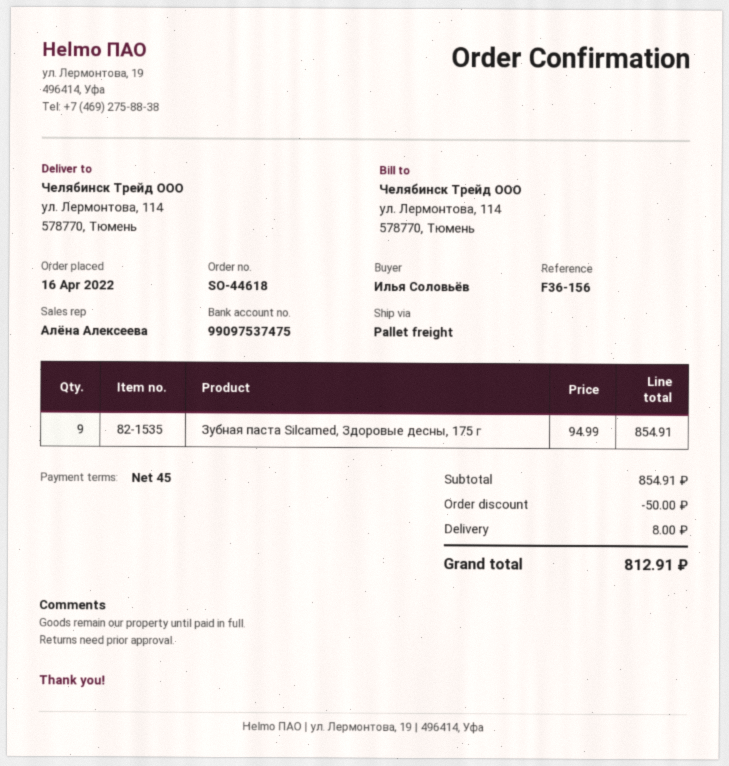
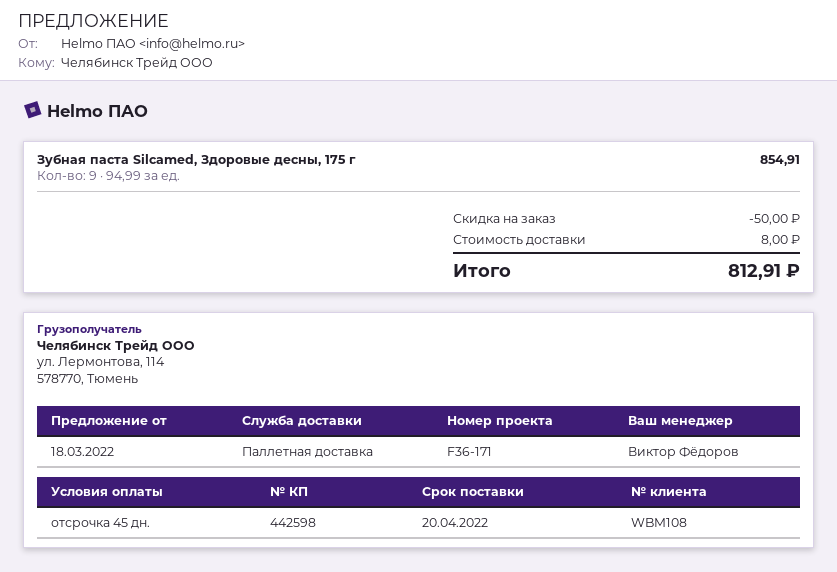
reference: F36-156 -> F36-171
sales rep: Алёна Алексеева -> Виктор Фёдоров

